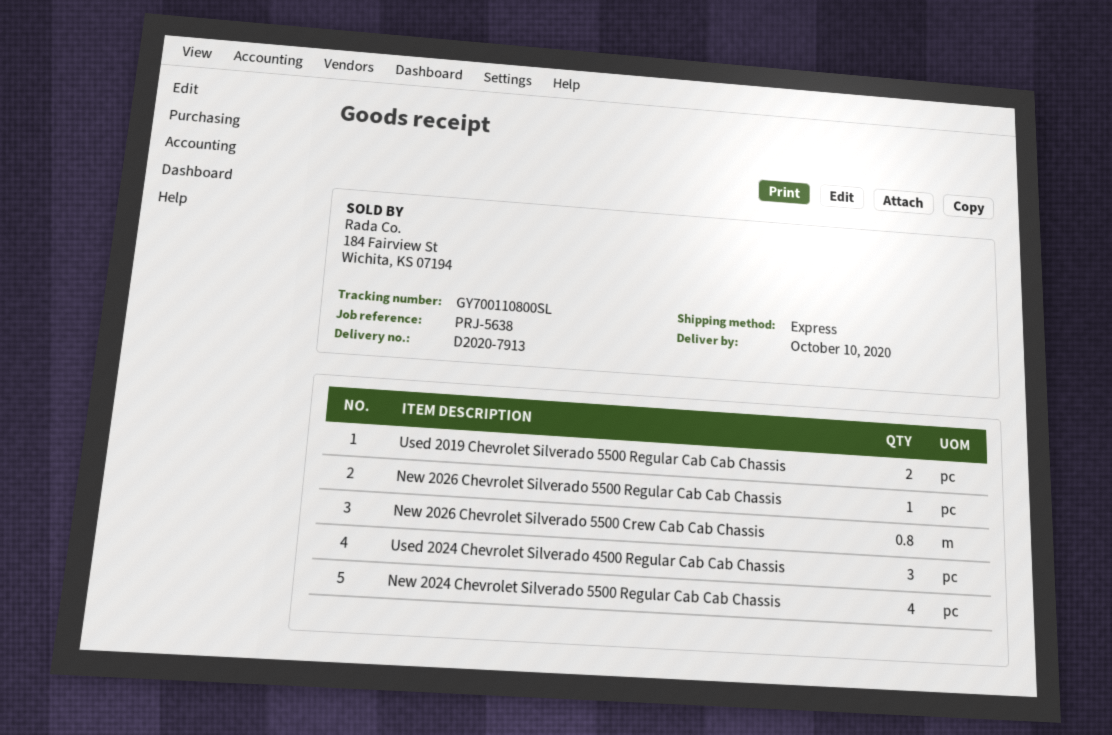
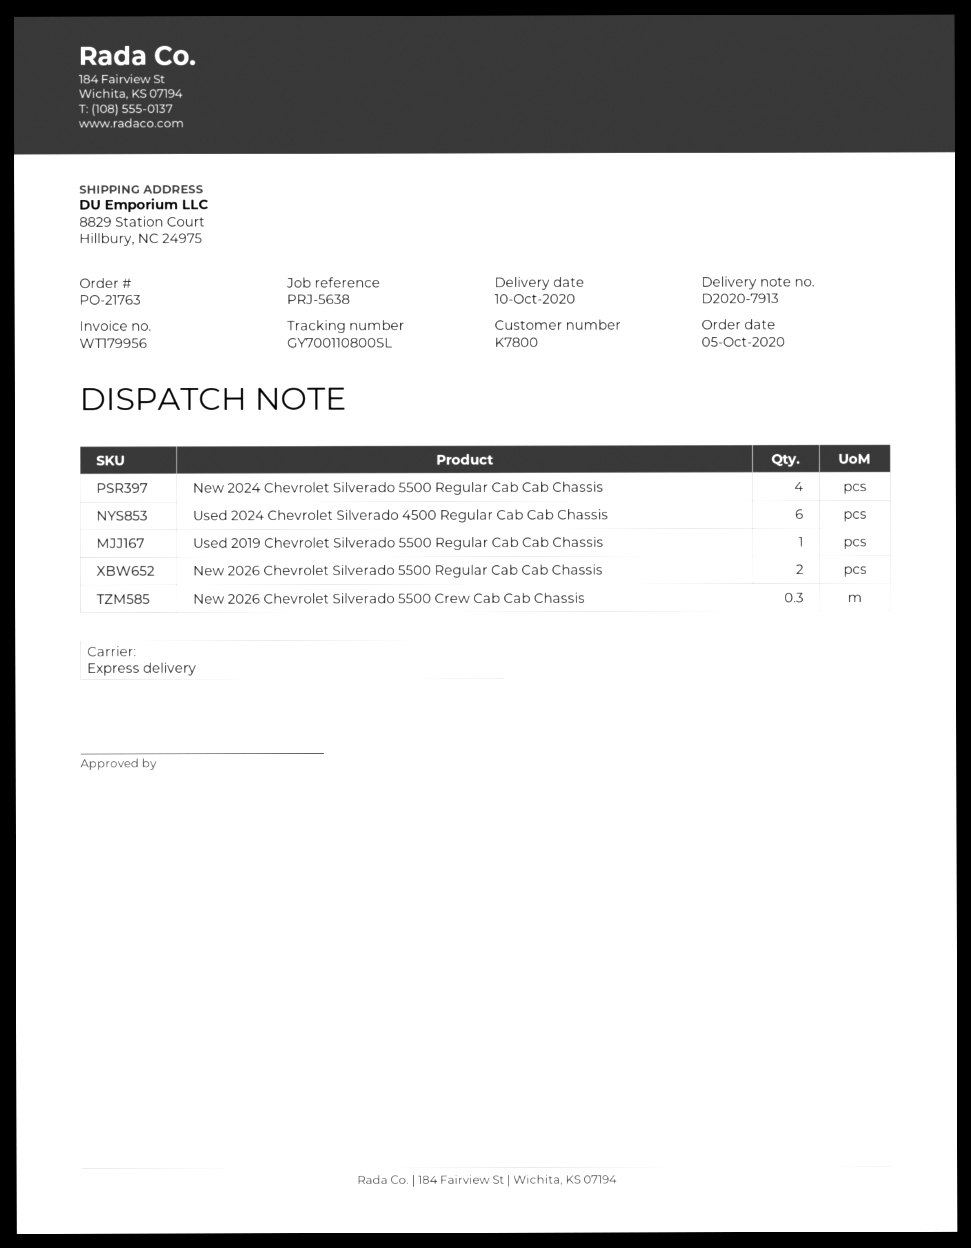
Used 2019 Chevrolet Silverado 5500 Regular Cab Cab Chassis: 2 -> 1
New 2026 Chevrolet Silverado 5500 Regular Cab Cab Chassis: 1 -> 2
New 2026 Chevrolet Silverado 5500 Crew Cab Cab Chassis: 0.8 -> 0.3
Used 2024 Chevrolet Silverado 4500 Regular Cab Cab Chassis: 3 -> 6

